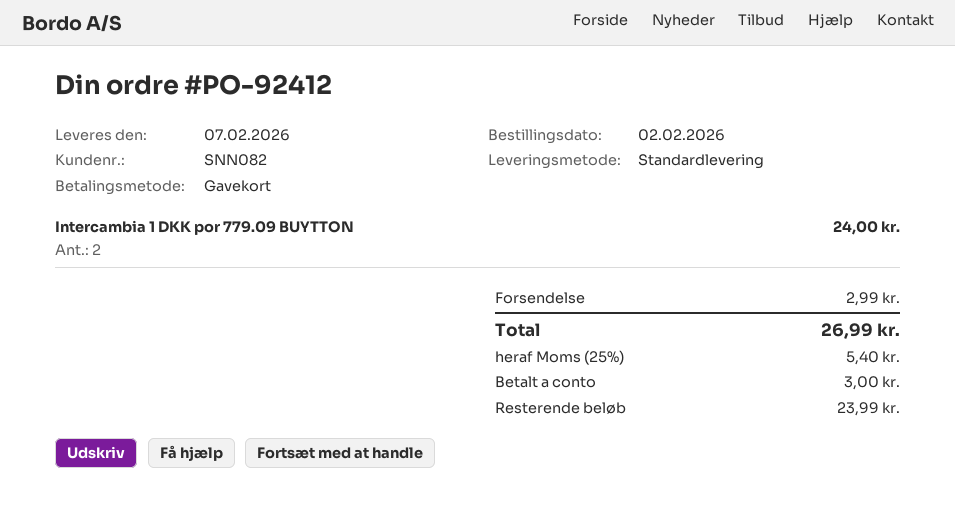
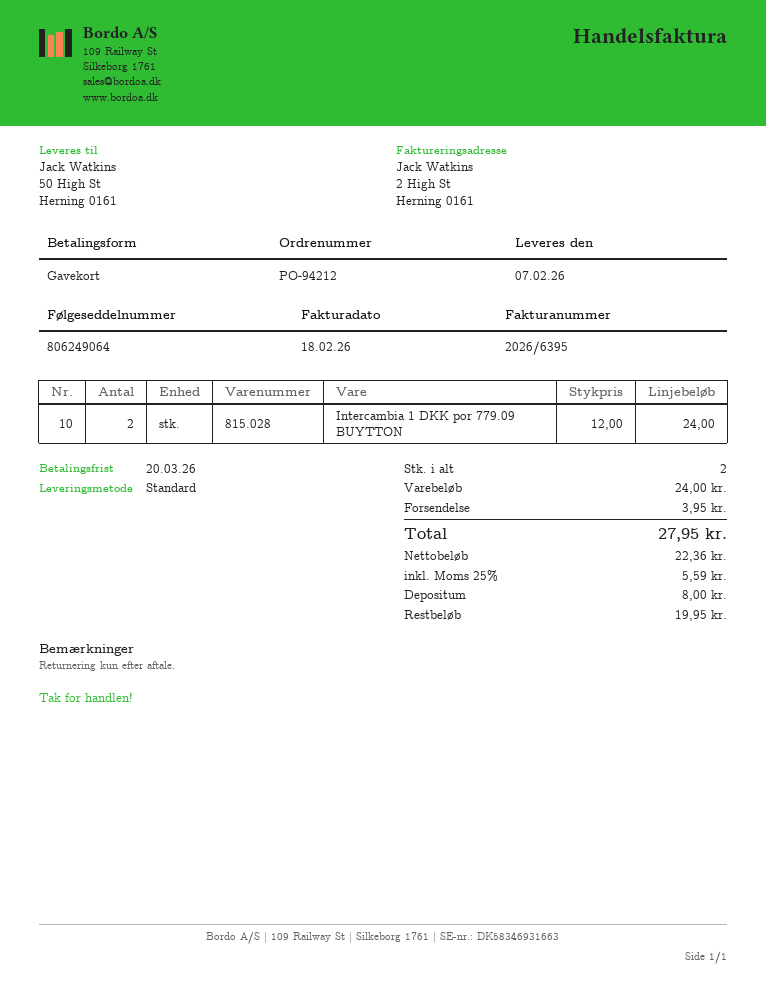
order number: PO-92412 -> PO-94212
shipping: 2.99 -> 3.95
tax: 25% = 5.40 -> 25% = 5.59
total: 26.99 -> 27.95
deposit: 3.00 -> 8.00
balance: 23.99 -> 19.95

